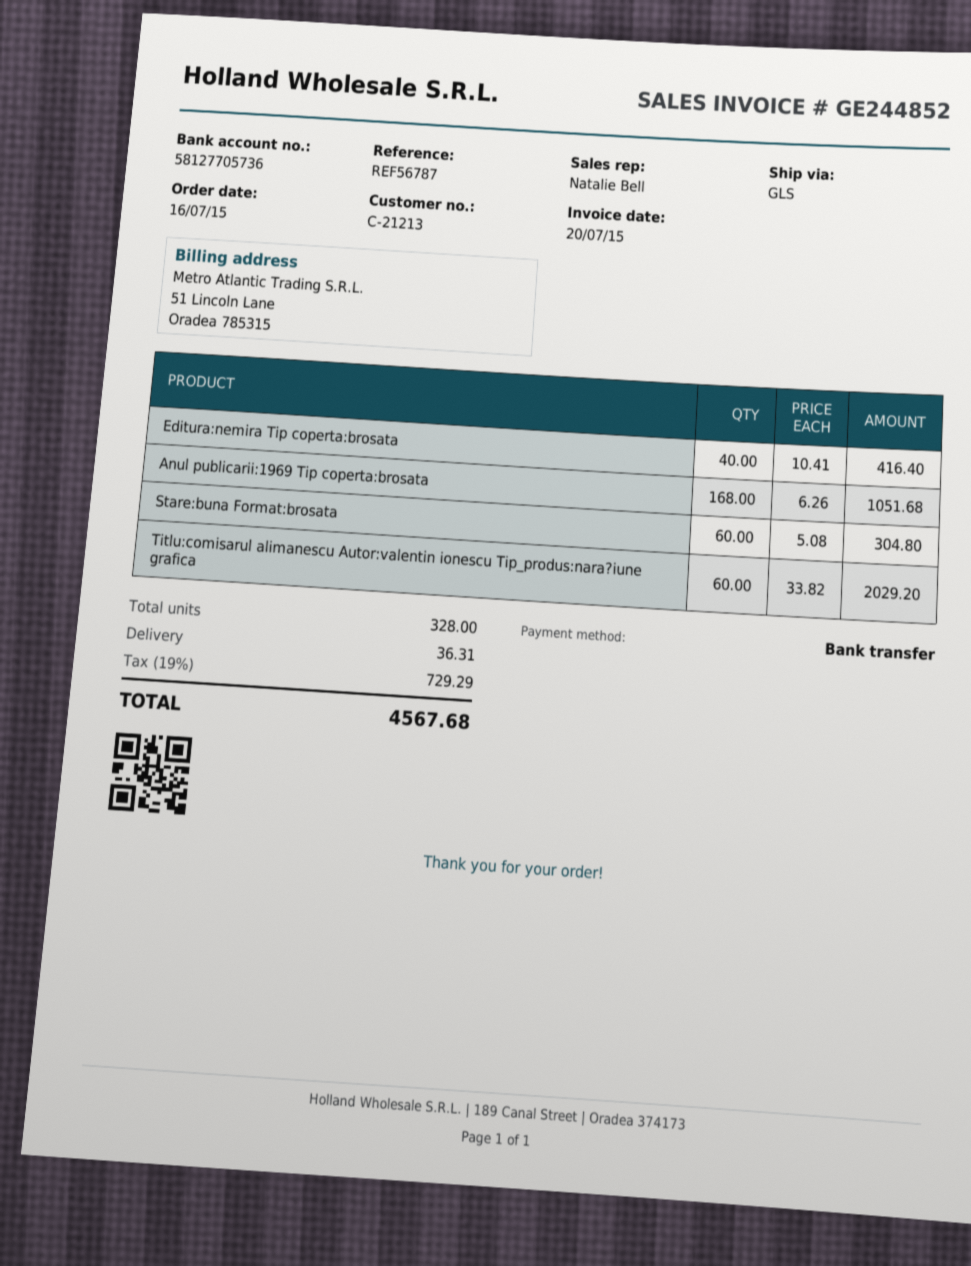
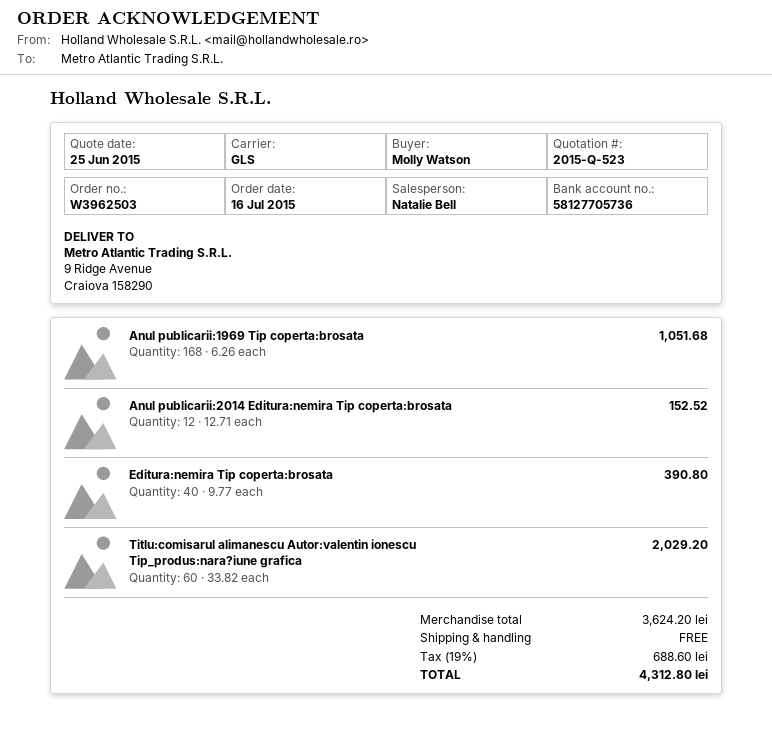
Editura:nemira Tip coperta:brosata: 40 x 10.41 = 416.40 -> 40 x 9.77 = 390.80
Stare:buna Format:brosata: 60 x 5.08 = 304.80 -> none
Anul publicarii:2014 Editura:nemira Tip coperta:brosata: none -> 12 x 12.71 = 152.52
shipping: 36.31 -> 0.00
tax: 19% = 729.29 -> 19% = 688.60
total: 4567.68 -> 4312.80

